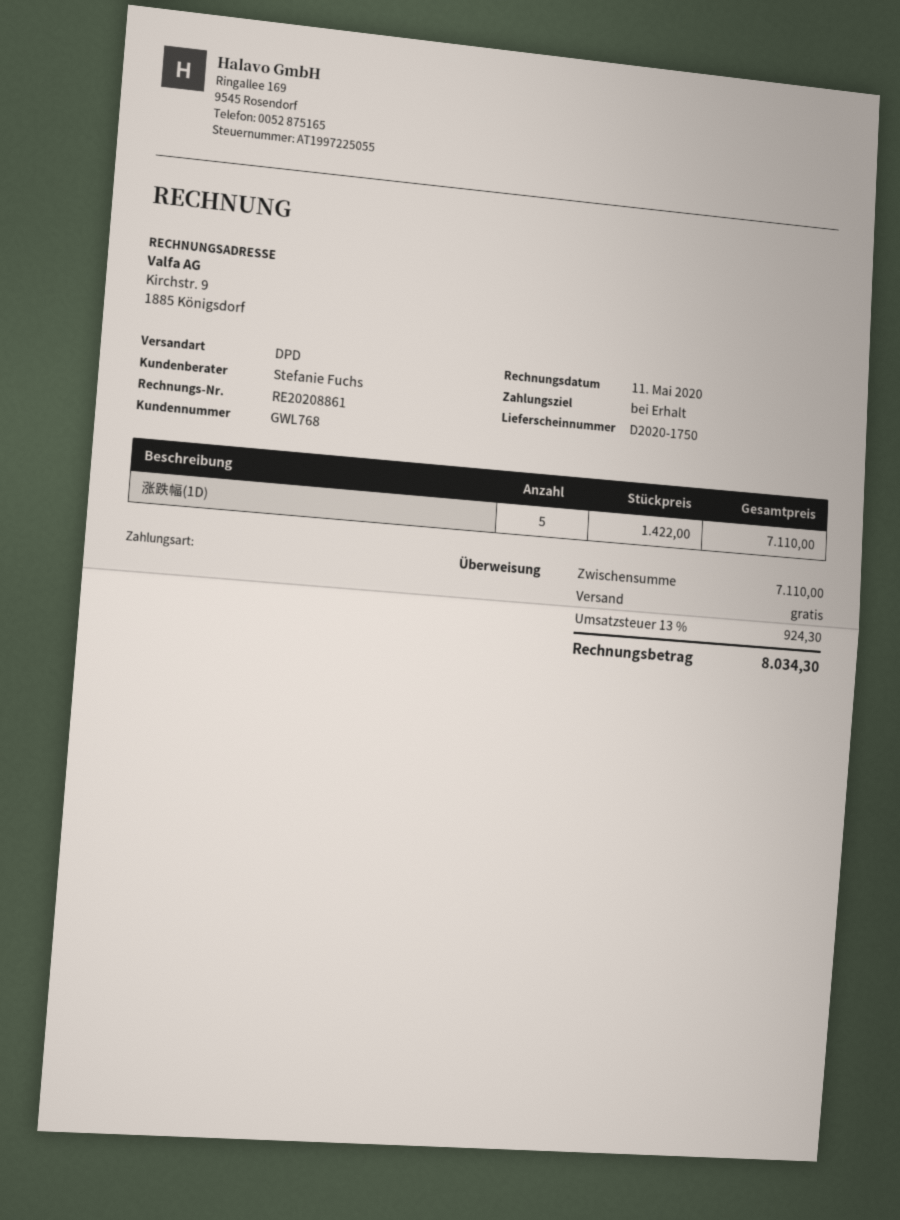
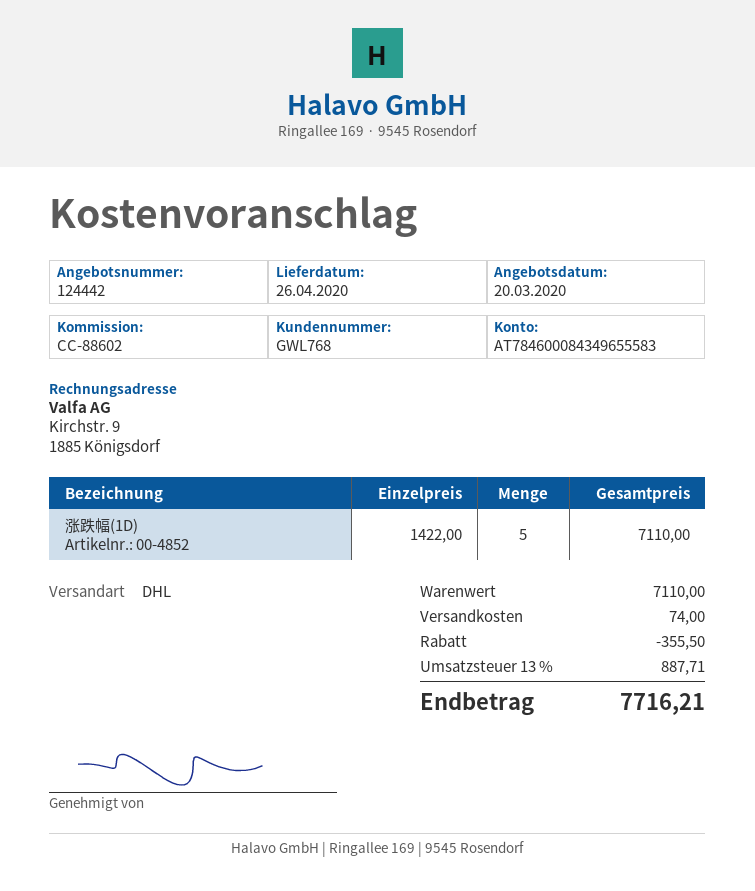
shipping method: DPD -> DHL
discount: none -> 355.50
shipping: 0.00 -> 74.00
tax: 13% = 924.30 -> 13% = 887.71
total: 8034.30 -> 7716.21

